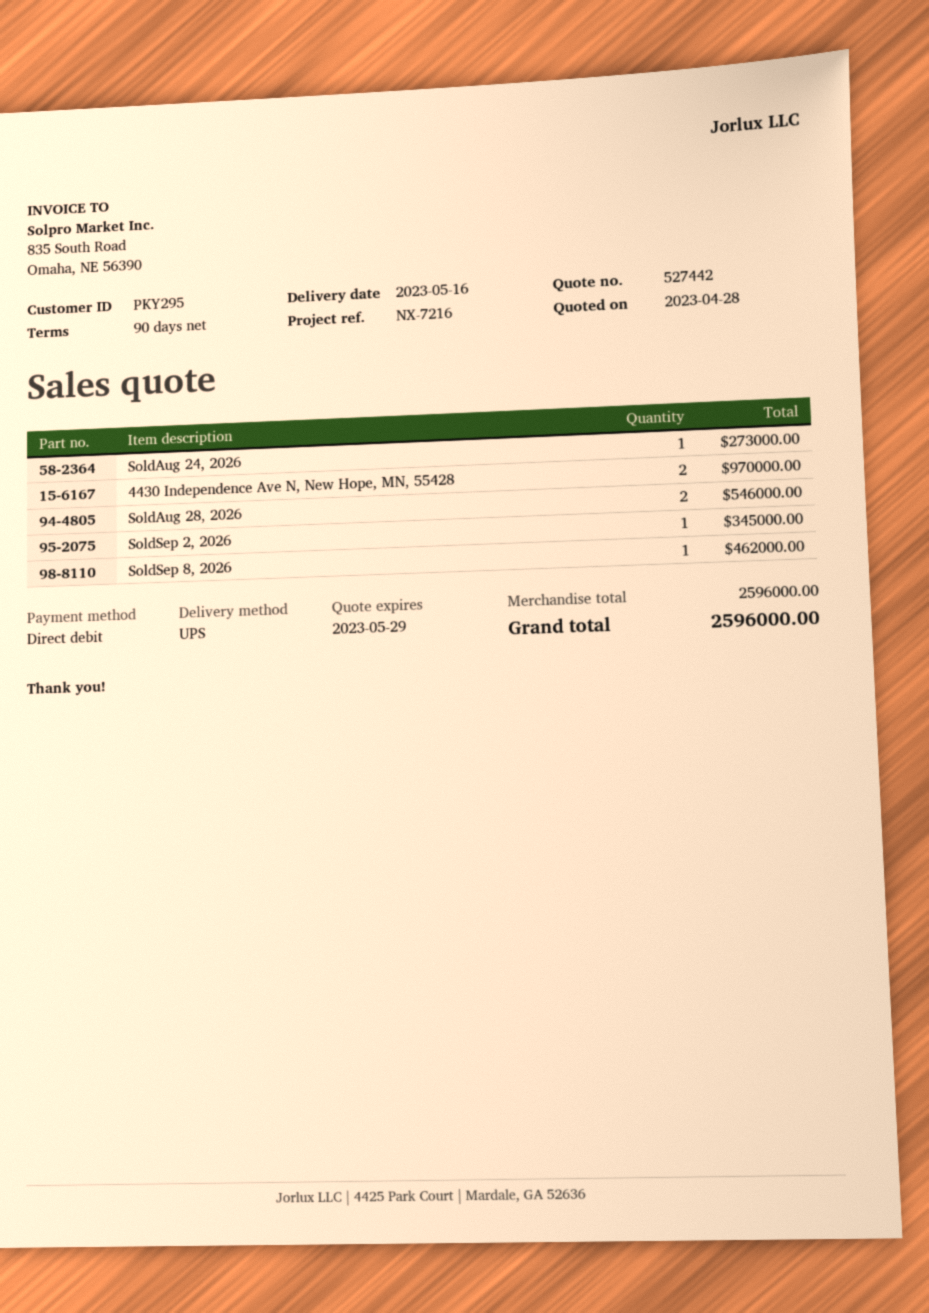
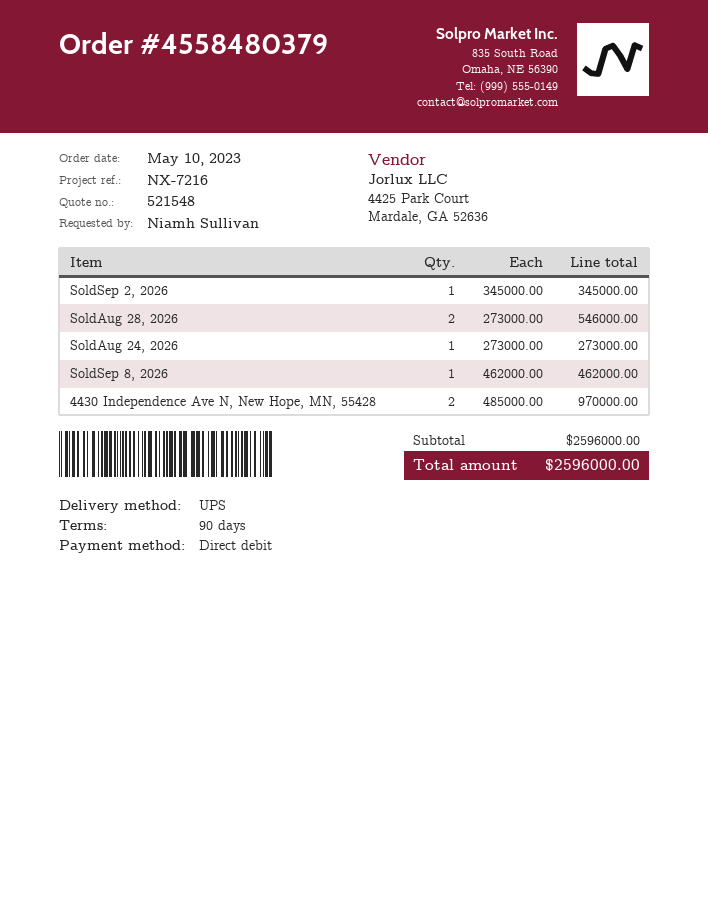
quote number: 527442 -> 521548

